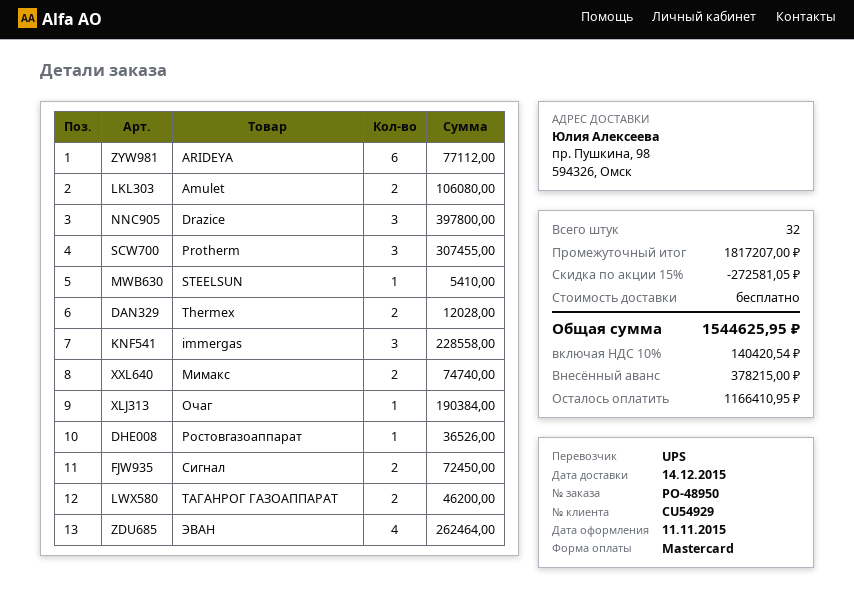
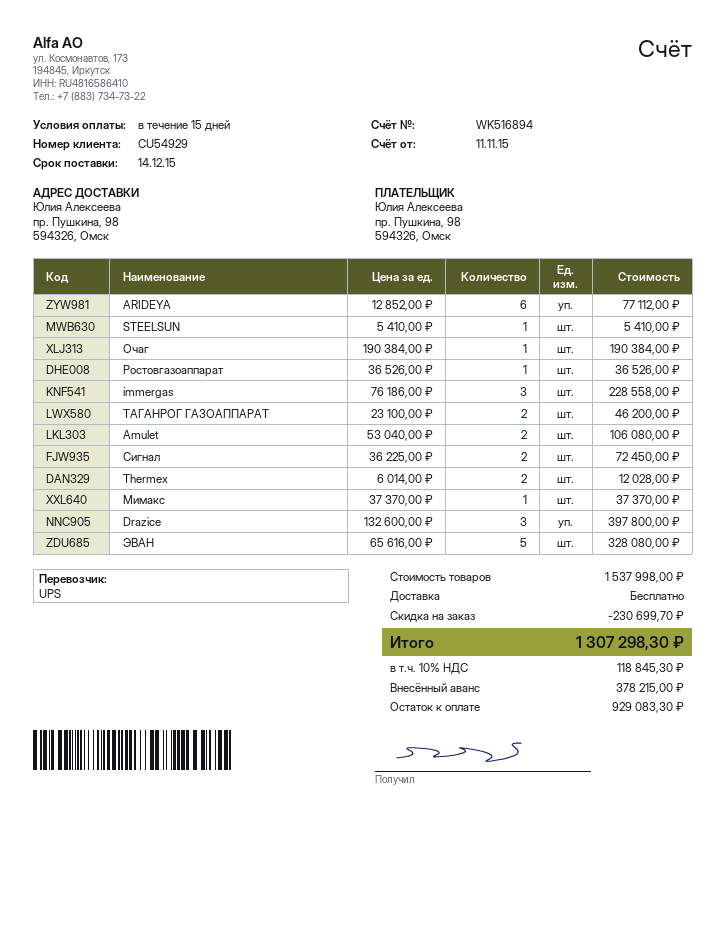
Protherm: 3 for 307455.00 -> none
Мимакс: 2 for 74740.00 -> 1 for 37370.00
ЭВАН: 4 for 262464.00 -> 5 for 328080.00
subtotal: 1817207.00 -> 1537998.00
discount: 272581.05 -> 230699.70
tax: 10% = 140420.54 -> 10% = 118845.30
total: 1544625.95 -> 1307298.30
balance: 1166410.95 -> 929083.30

